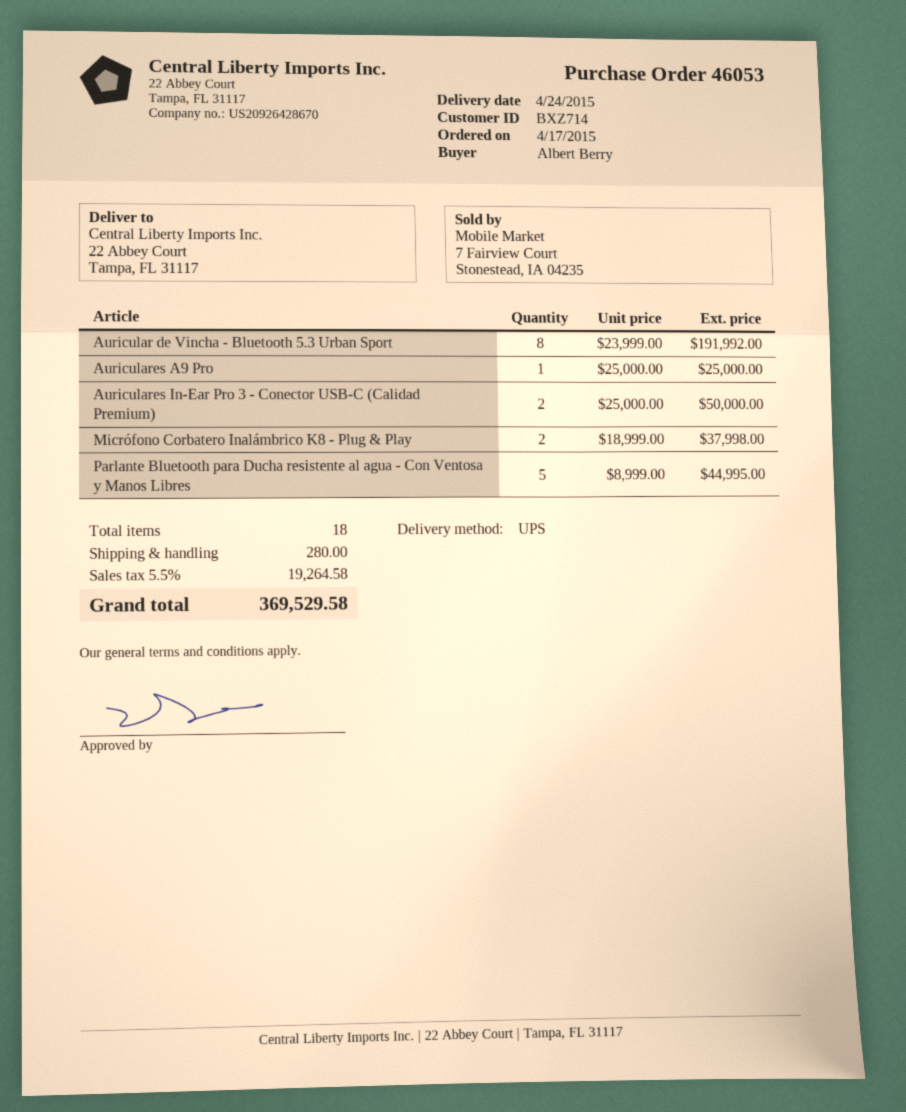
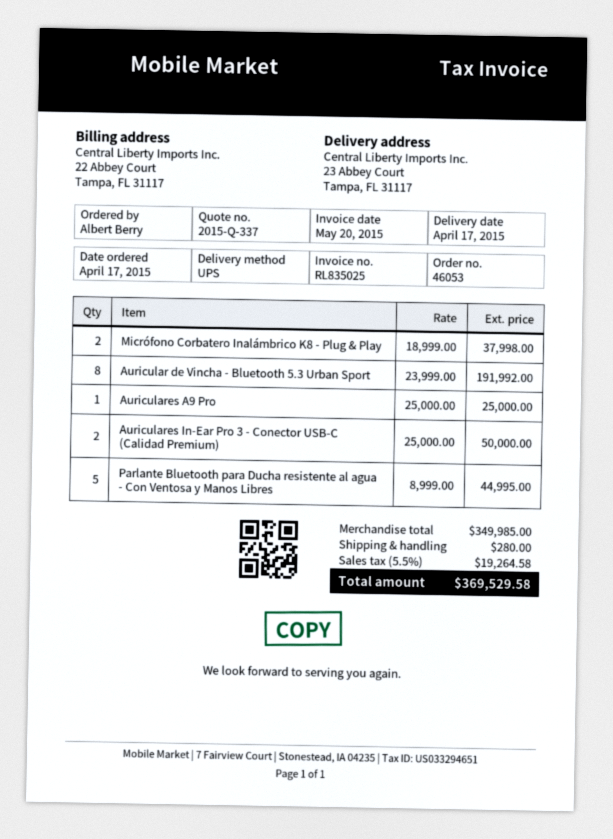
delivery date: 2015-04-24 -> 2015-04-17
ship to: 22 Abbey Court, Tampa, FL 31117 -> 23 Abbey Court, Tampa, FL 31117

